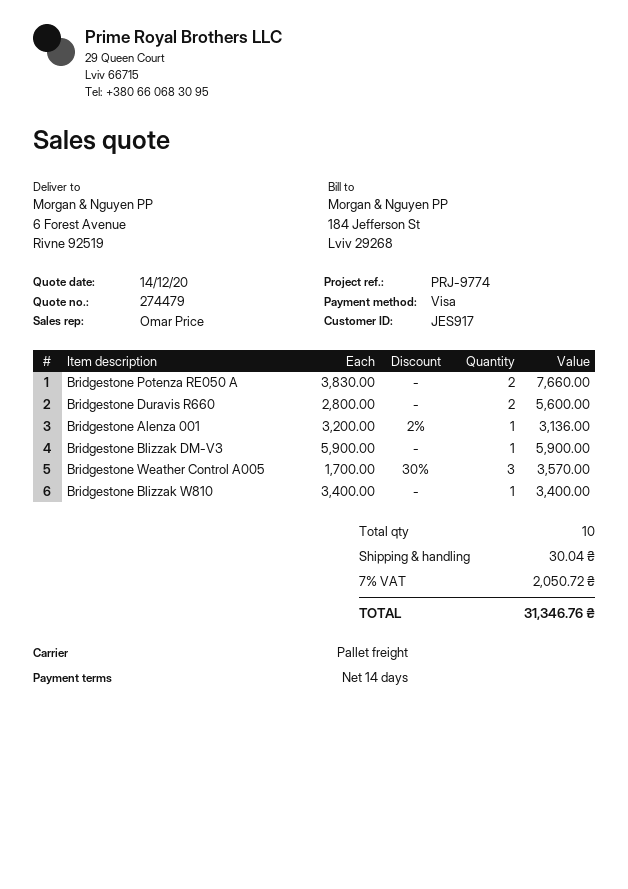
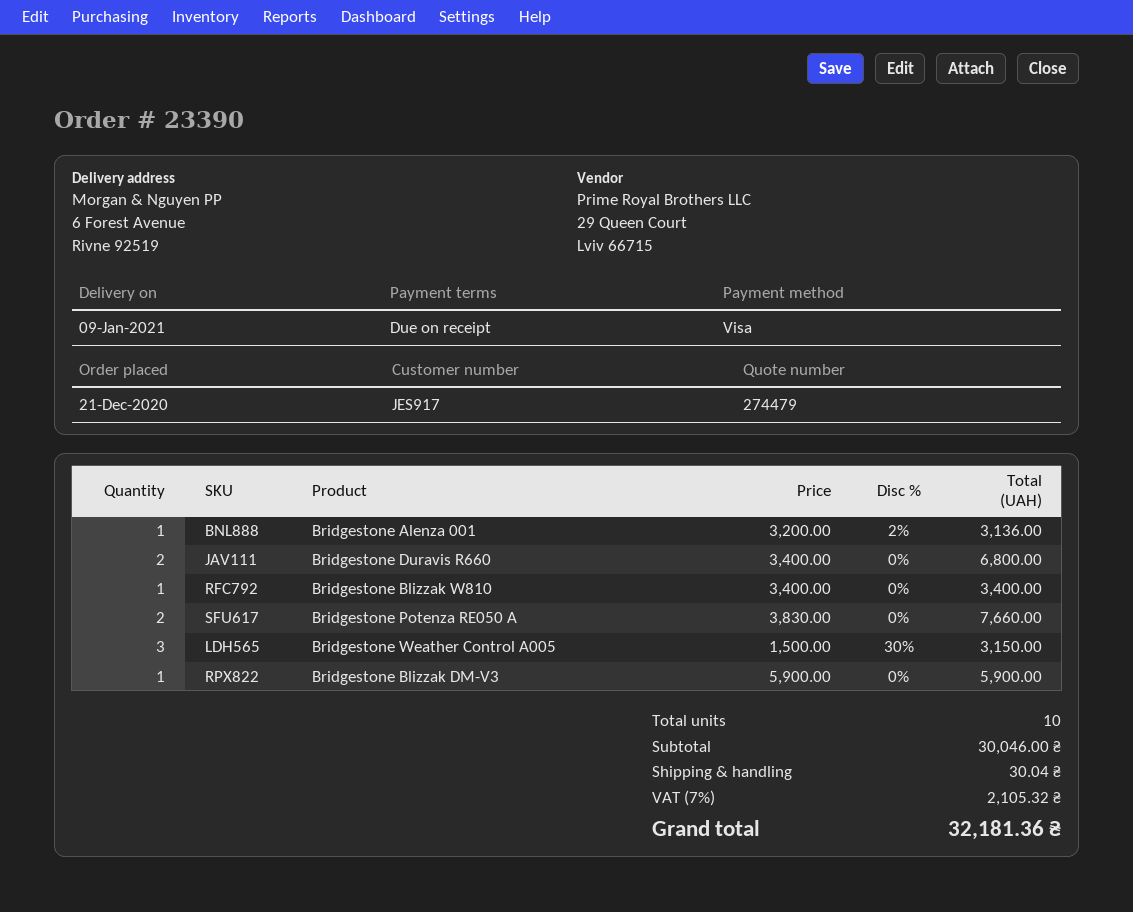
payment terms: 14 days -> on receipt
Bridgestone Duravis R660: 2 x 2800.00 = 5600.00 -> 2 x 3400.00 = 6800.00
Bridgestone Weather Control A005: 3 x 1700.00 - 30% = 3570.00 -> 3 x 1500.00 - 30% = 3150.00
tax: 7% = 2050.72 -> 7% = 2105.32
total: 31346.76 -> 32181.36

